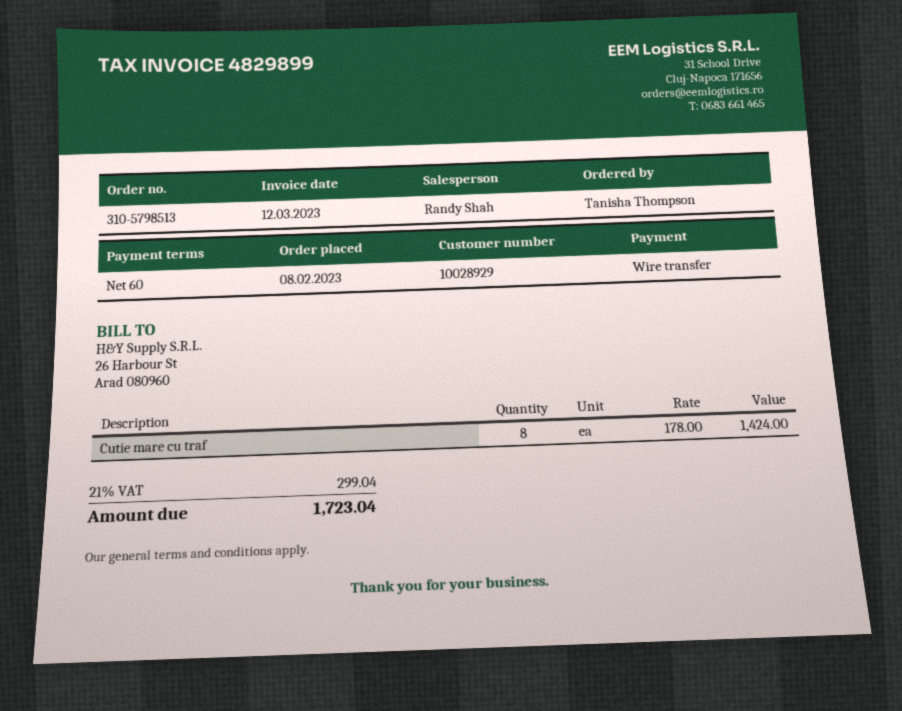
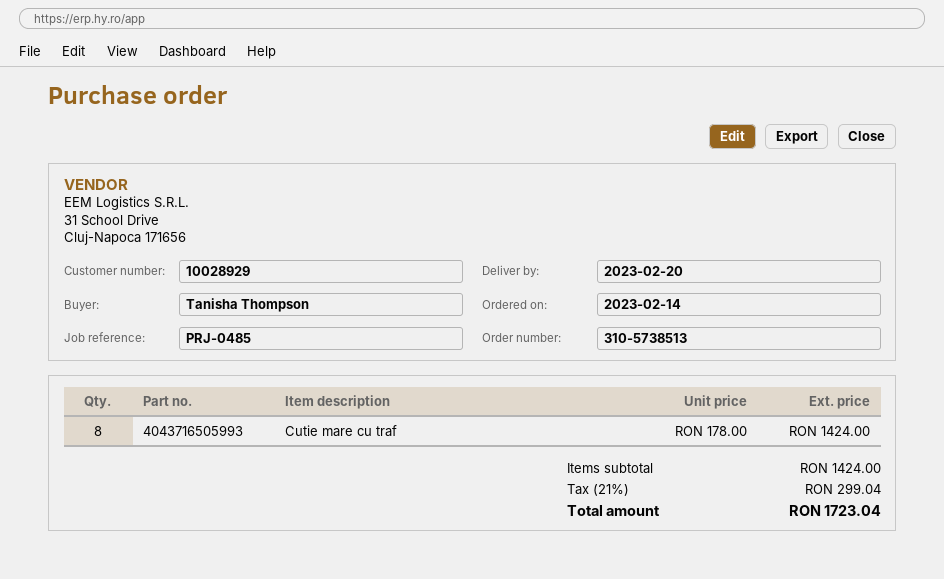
order number: 310-5798513 -> 310-5738513
order date: 2023-02-08 -> 2023-02-14

